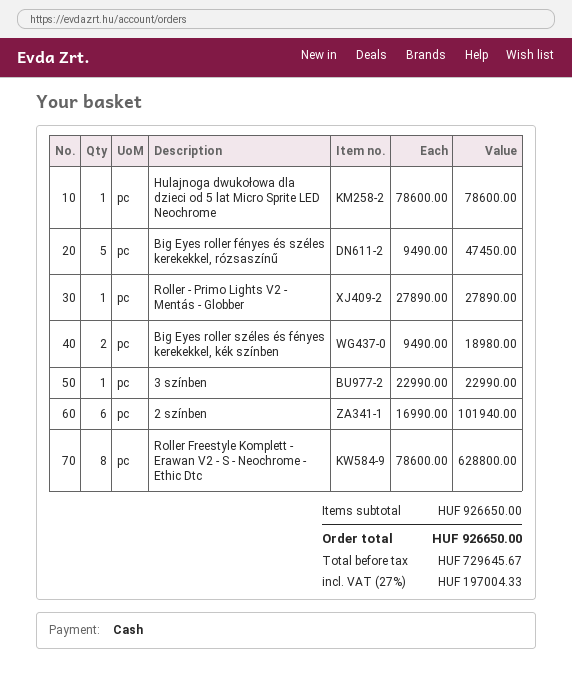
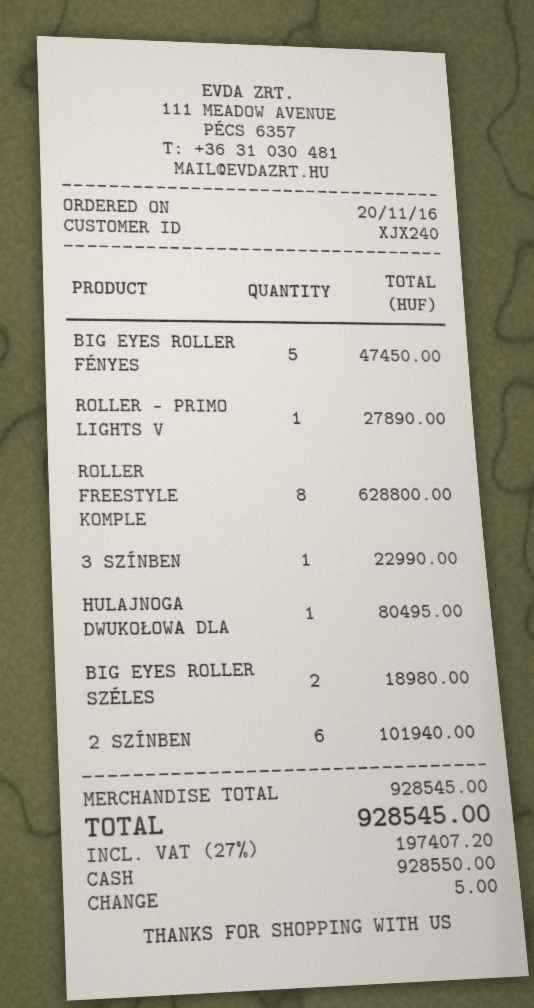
Hulajnoga dwukołowa dla dzieci od 5 lat Micro Sprite LED Neochrome: 1 for 78600.00 -> 1 for 80495.00
subtotal: 926650.00 -> 928545.00
tax: 27% = 197004.33 -> 27% = 197407.20
total: 926650.00 -> 928545.00

